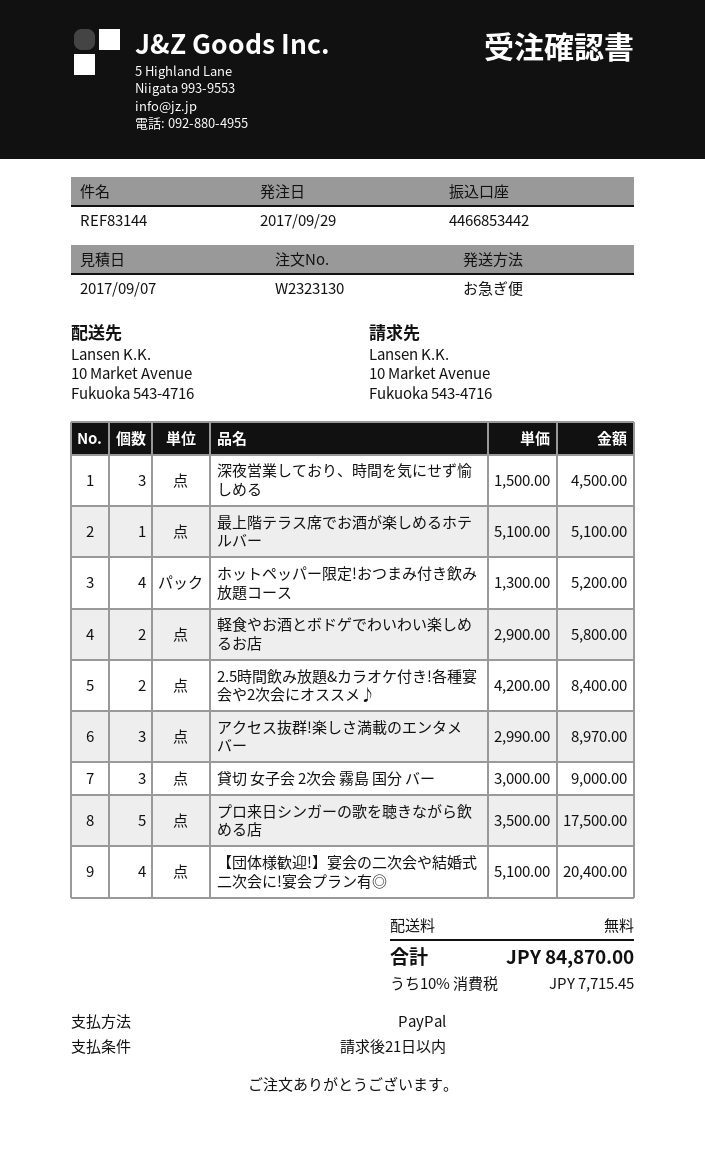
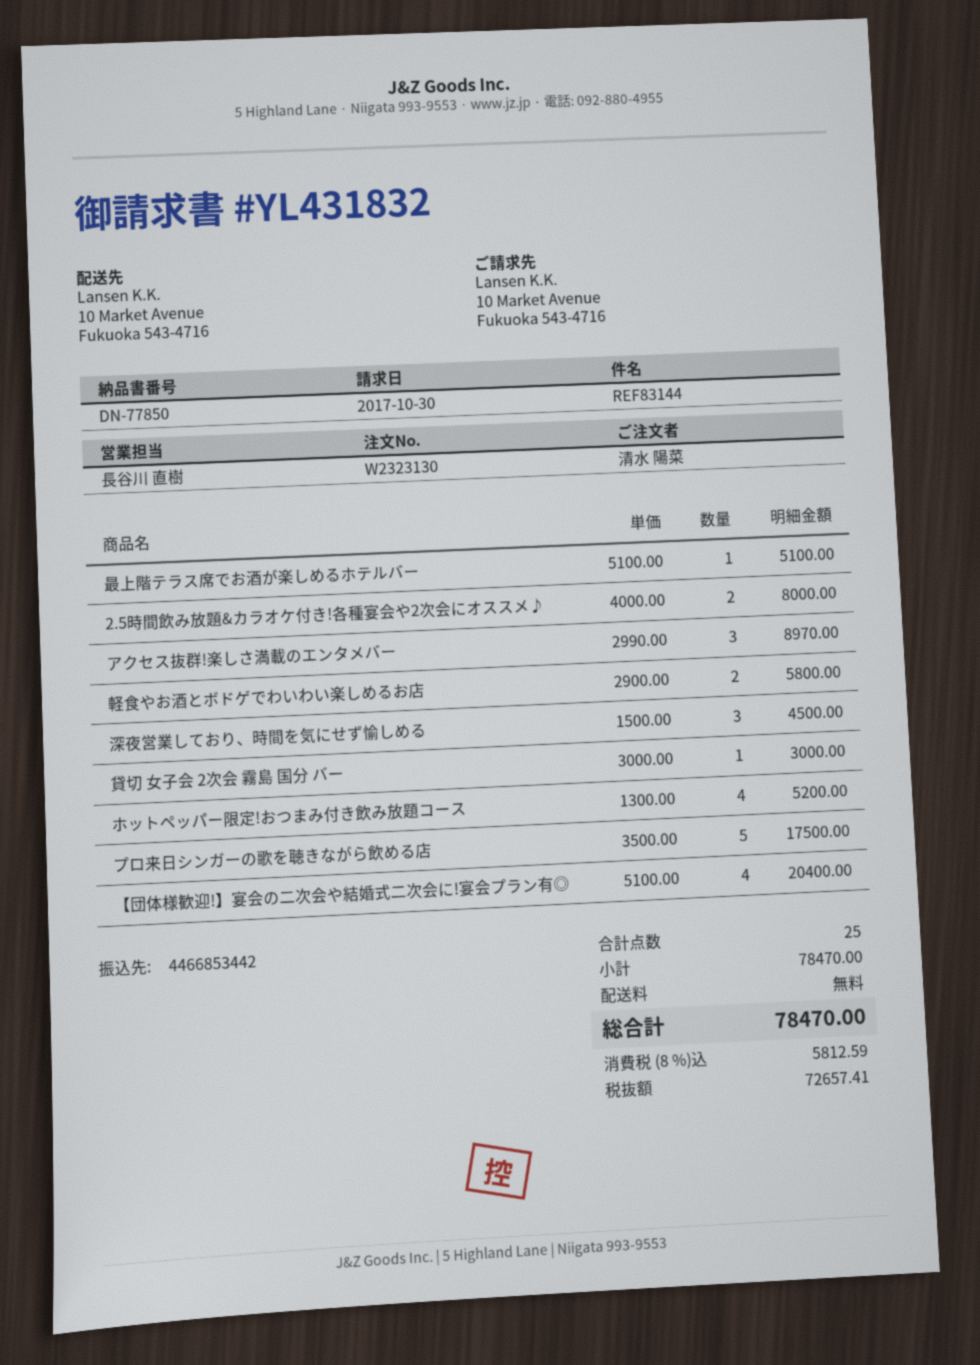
2.5時間飲み放題&カラオケ付き!各種宴会や2次会にオススメ♪: 2 x 4200.00 = 8400.00 -> 2 x 4000.00 = 8000.00
貸切 女子会 2次会 霧島 国分 バー: 3 x 3000.00 = 9000.00 -> 1 x 3000.00 = 3000.00
tax: 10% = 7715.45 -> 8% = 5812.59
total: 84870.00 -> 78470.00

